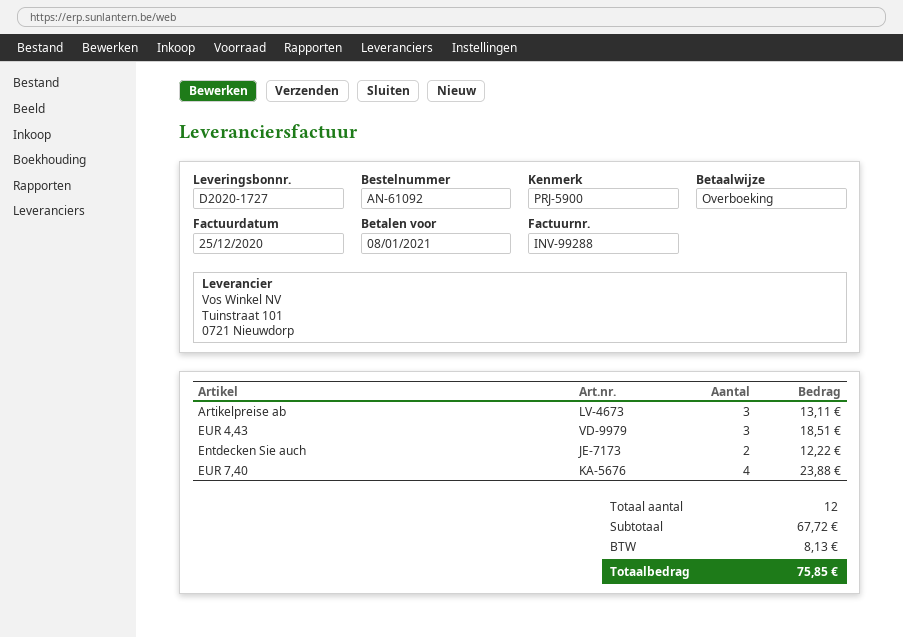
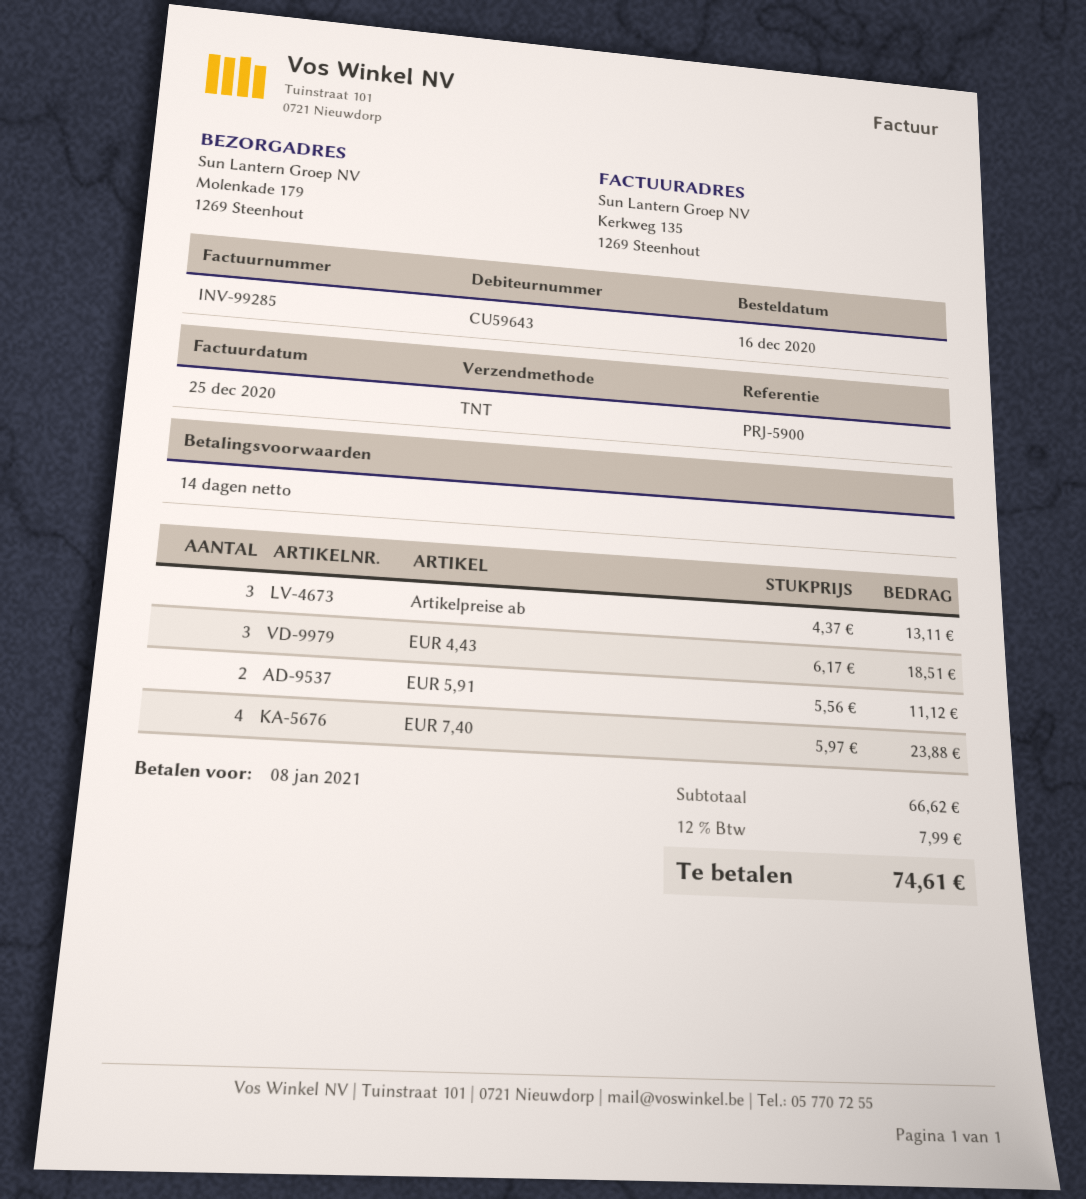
invoice number: INV-99288 -> INV-99285
Entdecken Sie auch: 2 for 12.22 -> none
EUR 5,91: none -> 2 for 11.12
subtotal: 67.72 -> 66.62
tax: 8.13 -> 7.99
total: 75.85 -> 74.61

